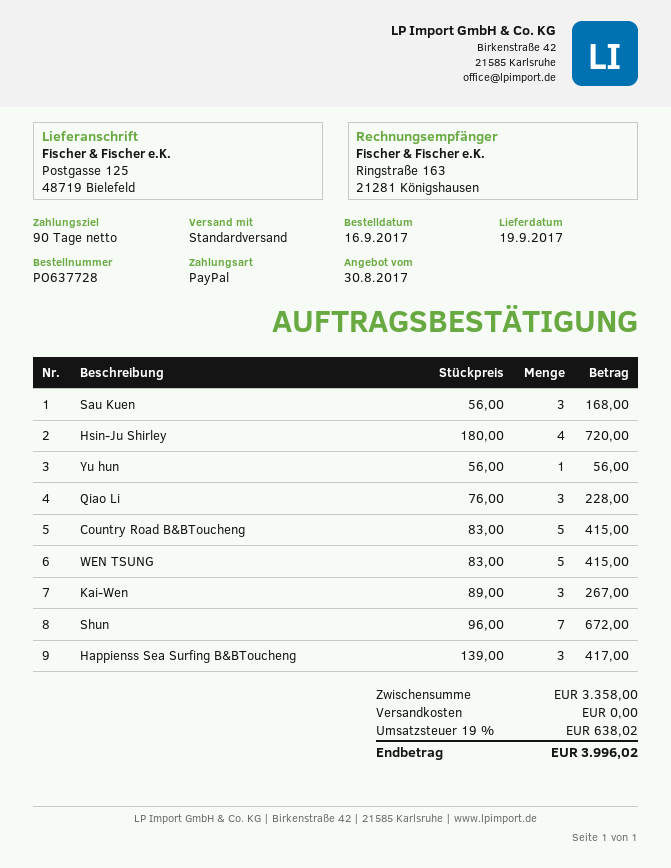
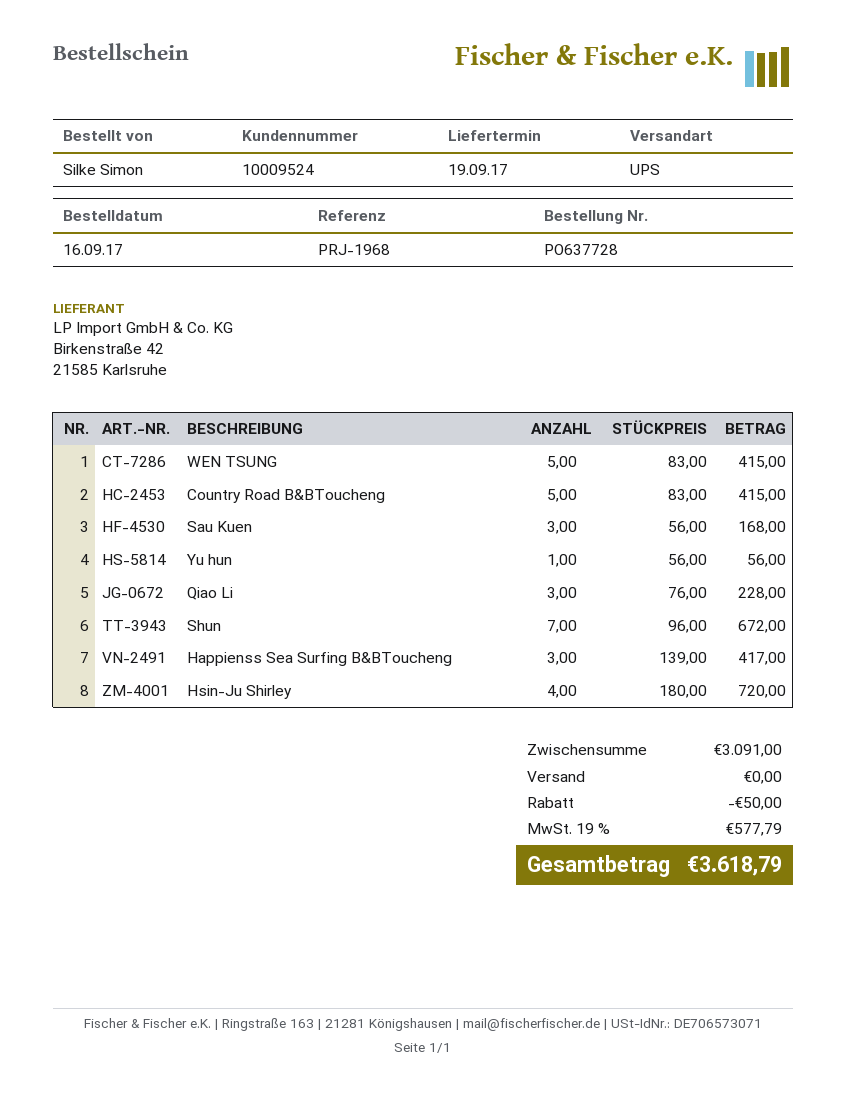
shipping method: standard -> UPS
Kai-Wen: 3 x 89.00 = 267.00 -> none
subtotal: 3358.00 -> 3091.00
discount: none -> 50.00
tax: 19% = 638.02 -> 19% = 577.79
total: 3996.02 -> 3618.79

